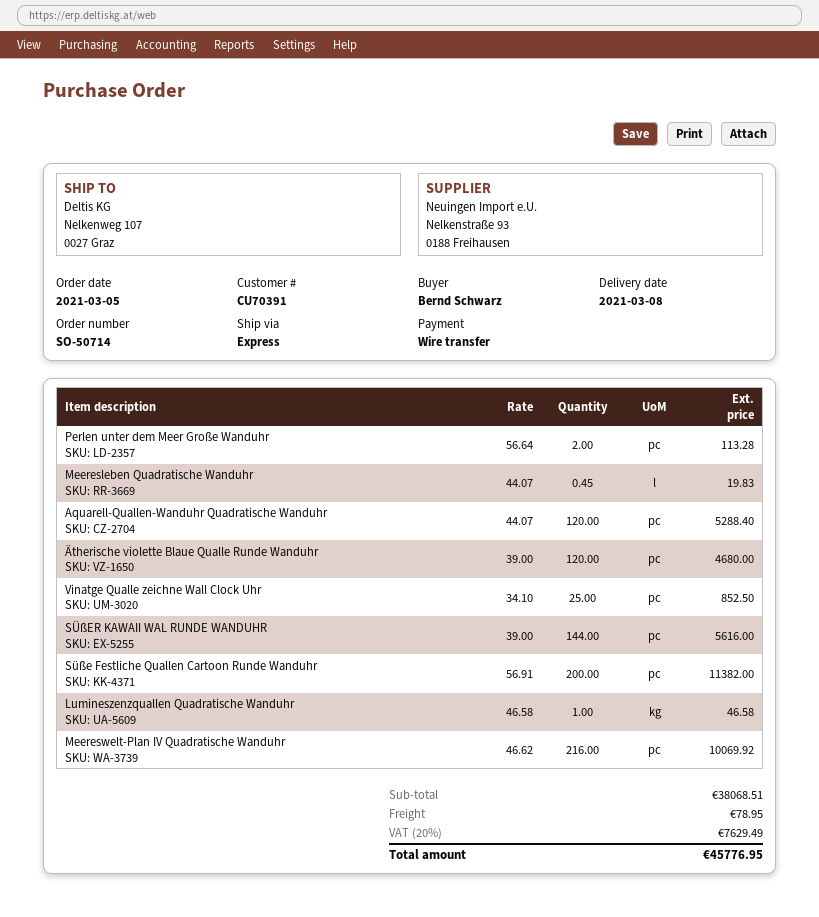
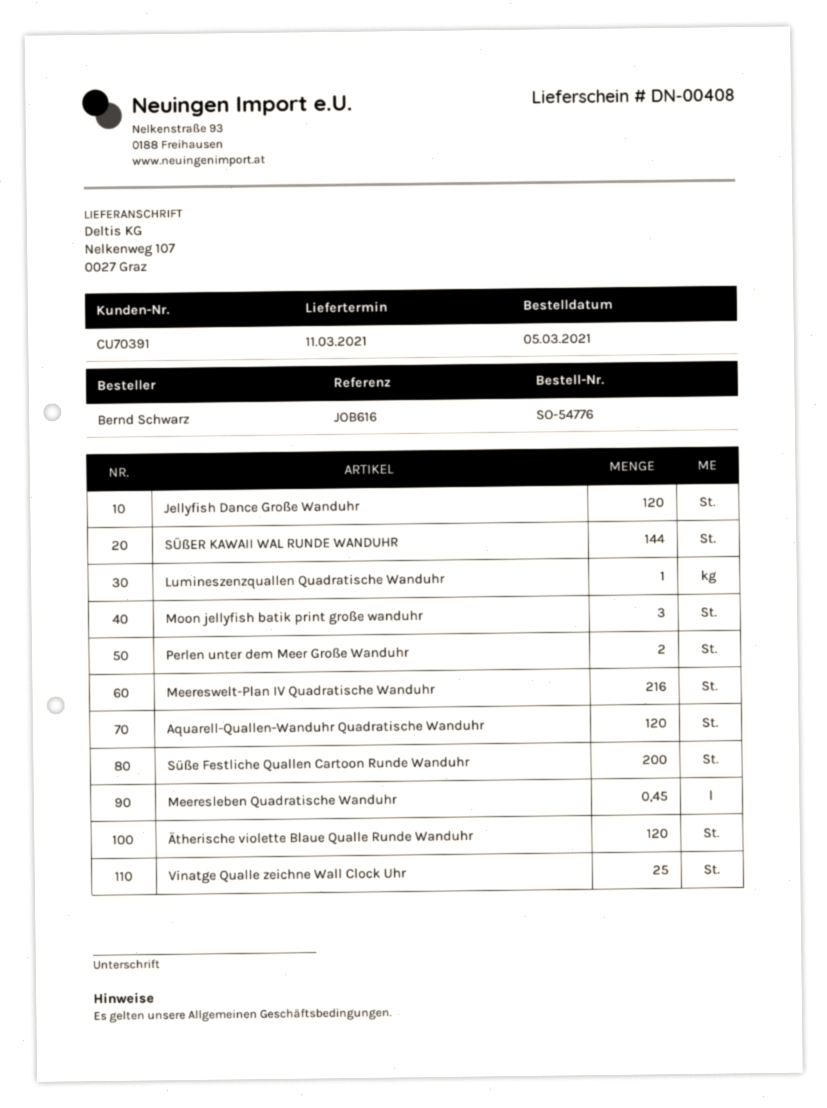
order number: SO-50714 -> SO-54776
delivery date: 2021-03-08 -> 2021-03-11
Jellyfish Dance Große Wanduhr: none -> 120
Moon jellyfish batik print große wanduhr: none -> 3

